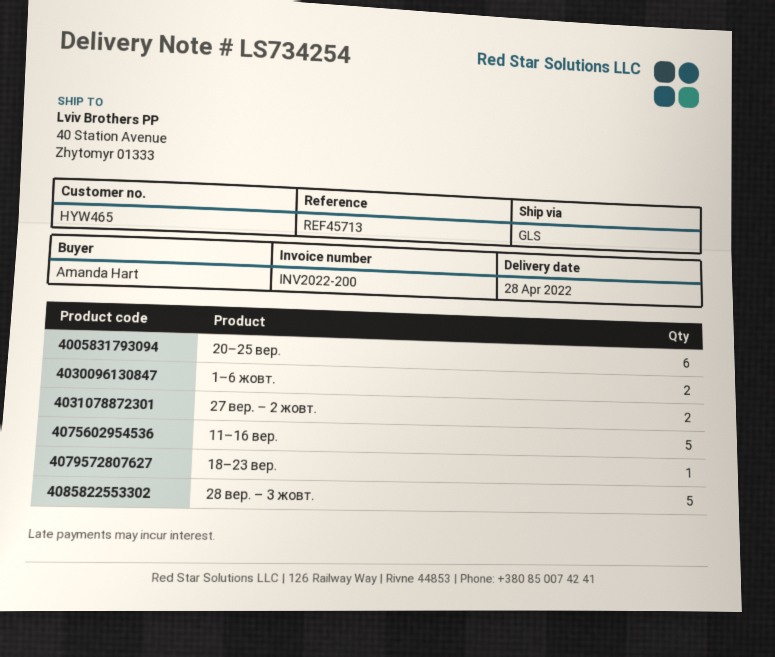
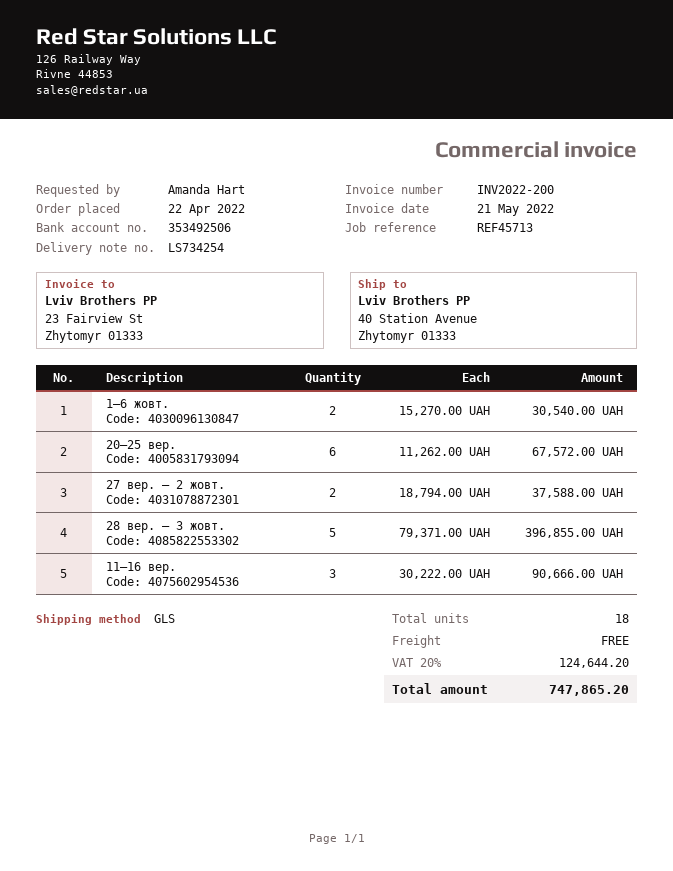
11–16 вер.: 5 -> 3
18–23 вер.: 1 -> none

